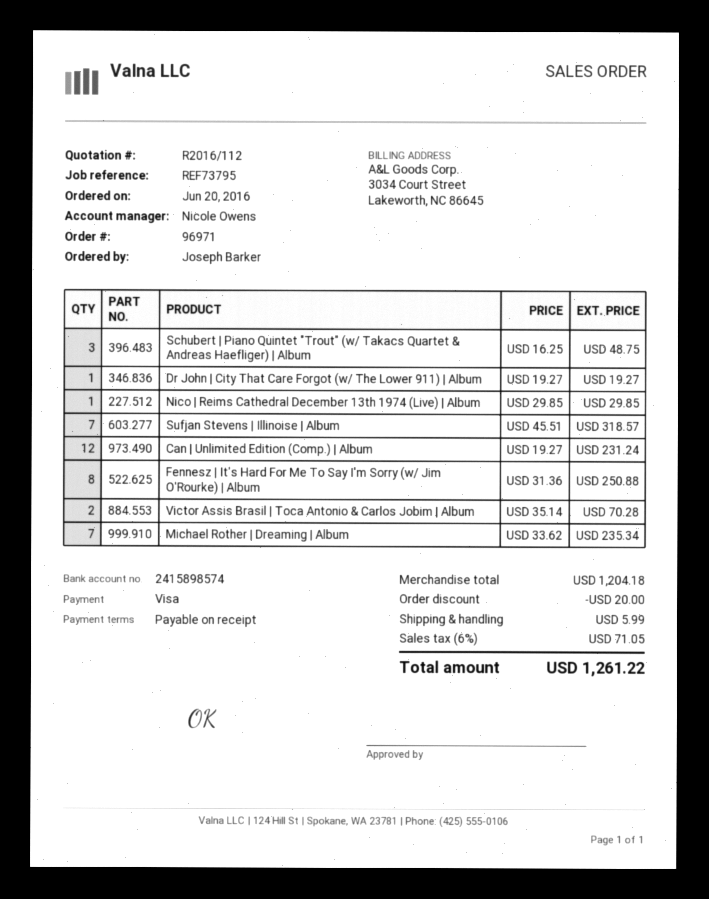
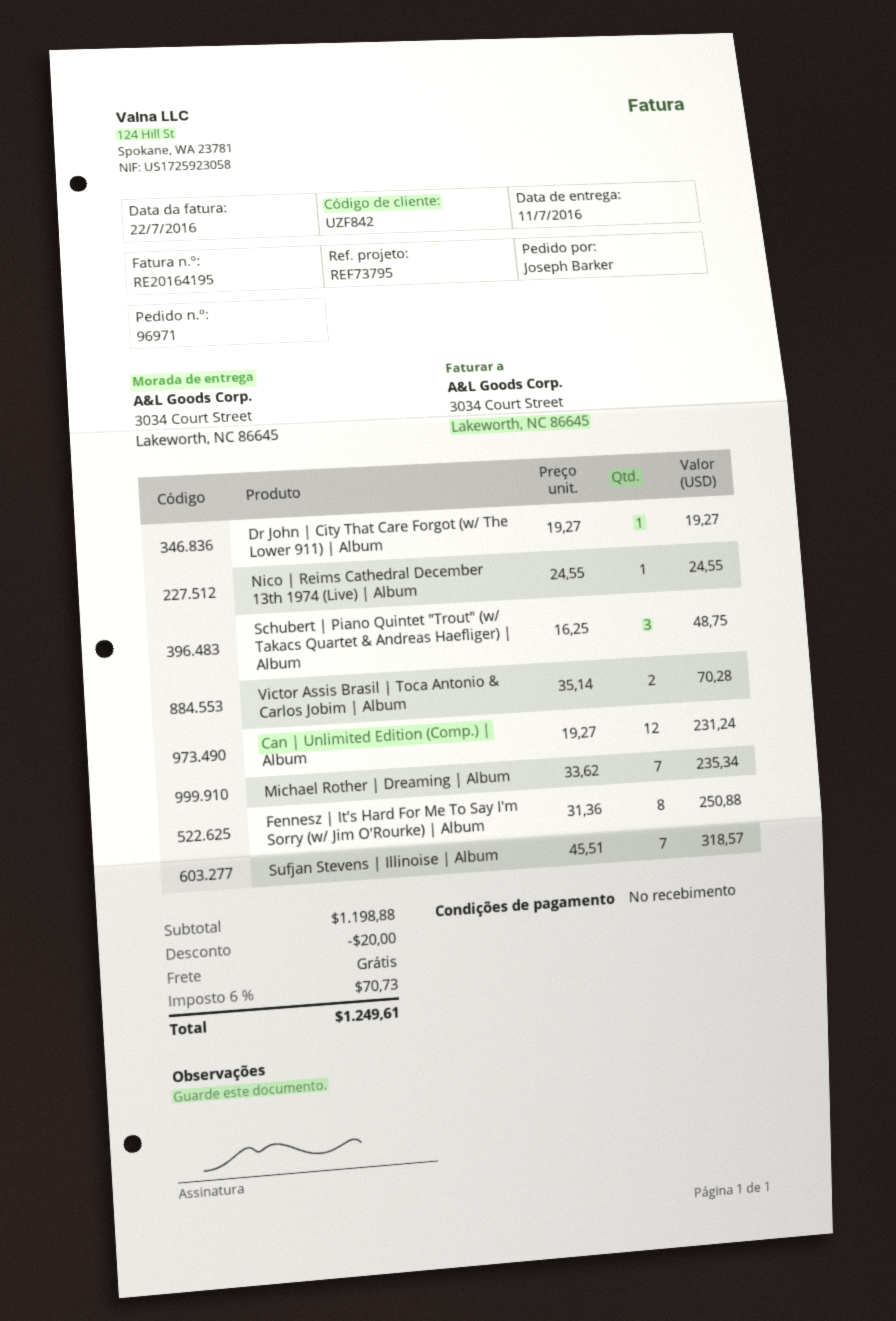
Nico | Reims Cathedral December 13th 1974 (Live) | Album: 1 x 29.85 = 29.85 -> 1 x 24.55 = 24.55
subtotal: 1204.18 -> 1198.88
shipping: 5.99 -> 0.00
tax: 6% = 71.05 -> 6% = 70.73
total: 1261.22 -> 1249.61

